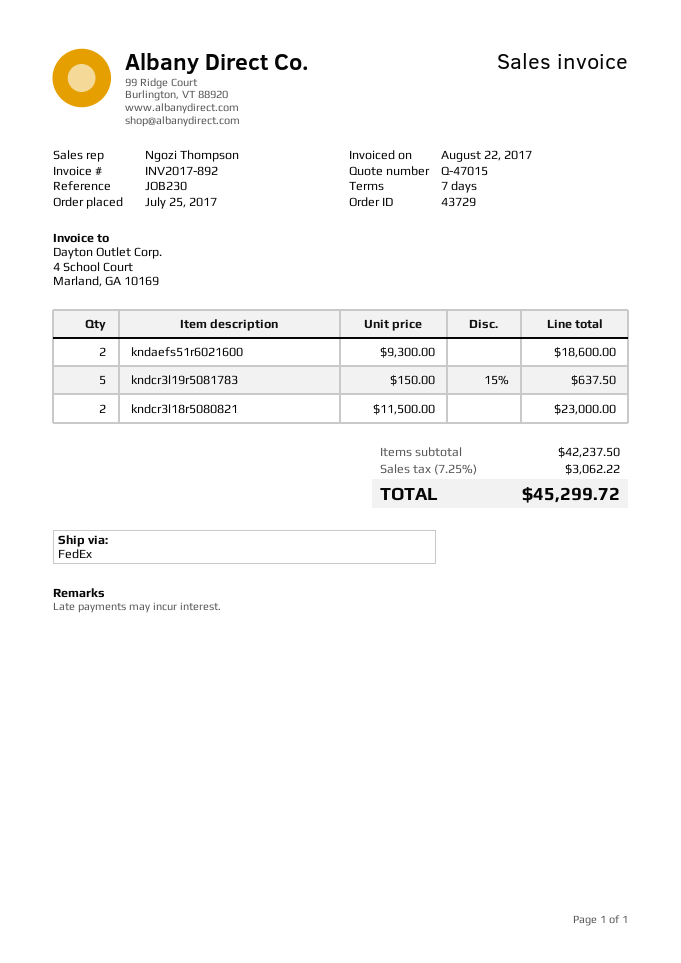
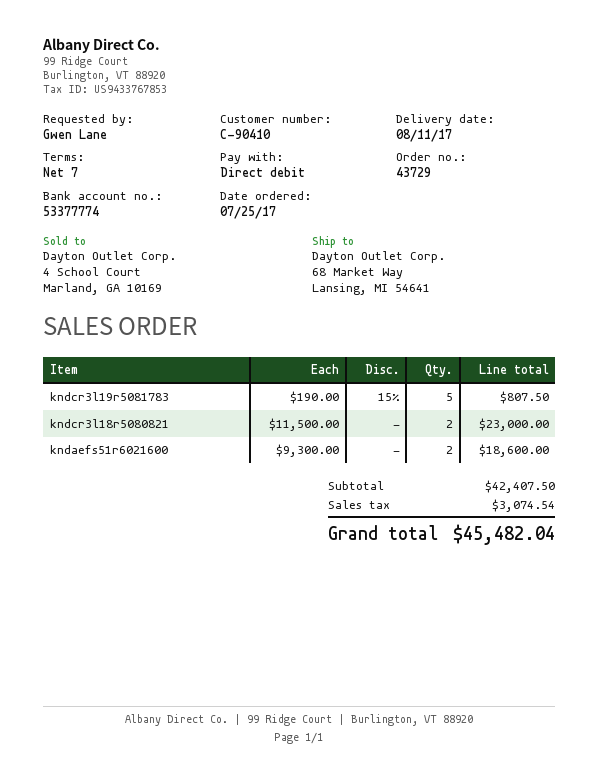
kndcr3l19r5081783: 5 x 150.00 - 15% = 637.50 -> 5 x 190.00 - 15% = 807.50
subtotal: 42237.50 -> 42407.50
tax: 3062.22 -> 3074.54
total: 45299.72 -> 45482.04

